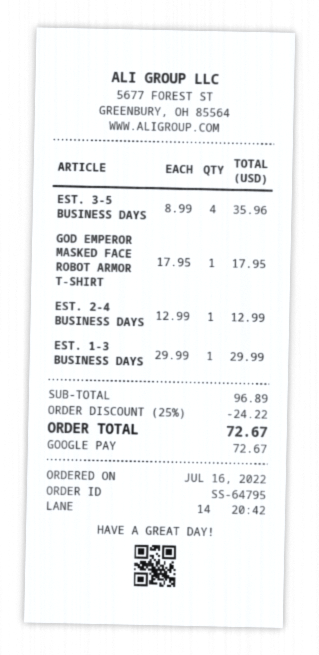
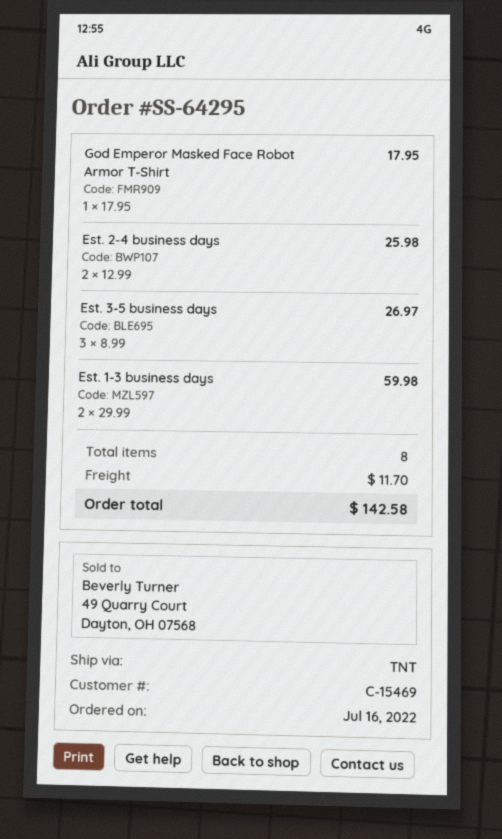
order number: SS-64795 -> SS-64295
EST. 3-5 BUSINESS DAYS: 4 x 8.99 = 35.96 -> 3 x 8.99 = 26.97
EST. 2-4 BUSINESS DAYS: 1 x 12.99 = 12.99 -> 2 x 12.99 = 25.98
EST. 1-3 BUSINESS DAYS: 1 x 29.99 = 29.99 -> 2 x 29.99 = 59.98
discount: 25% = 24.22 -> none
shipping: none -> 11.70
total: 72.67 -> 142.58

